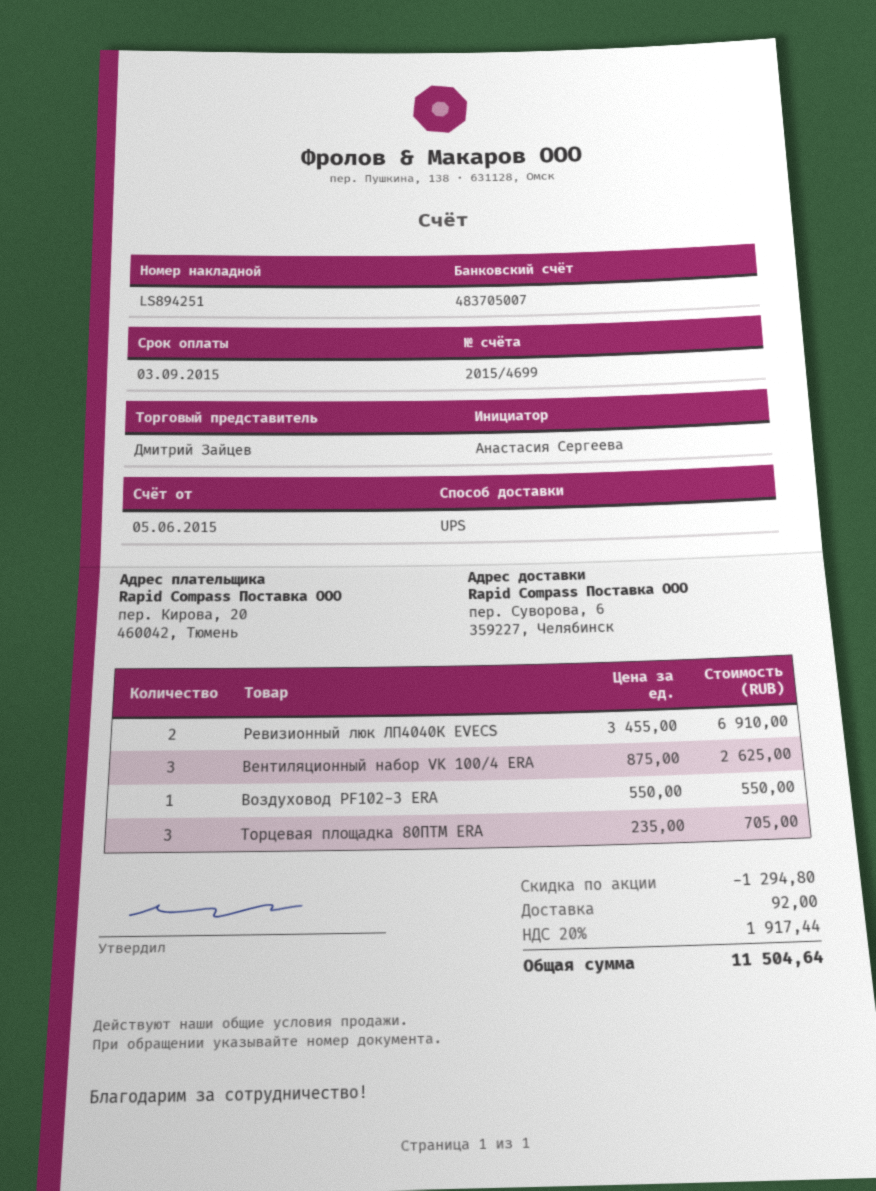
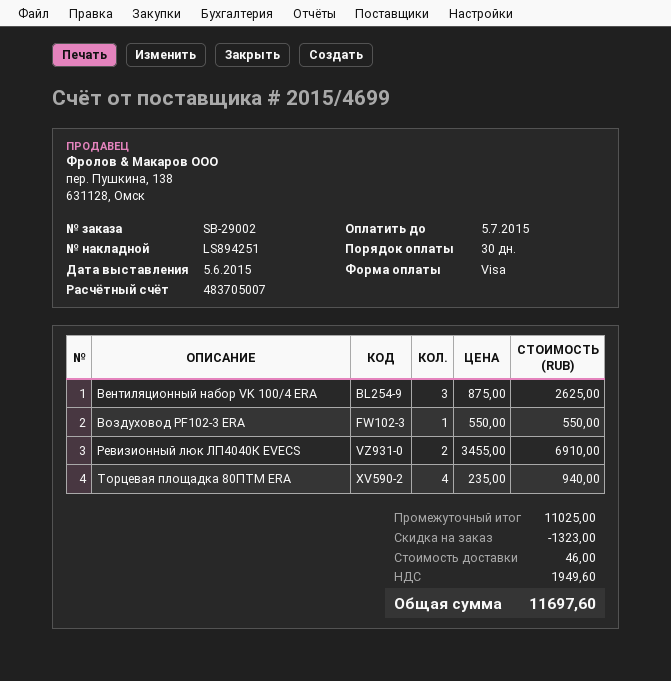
due date: 2015-09-03 -> 2015-07-05
Торцевая площадка 80ПТМ ERA: 3 x 235.00 = 705.00 -> 4 x 235.00 = 940.00
discount: 1294.80 -> 1323.00
shipping: 92.00 -> 46.00
tax: 1917.44 -> 1949.60
total: 11504.64 -> 11697.60

